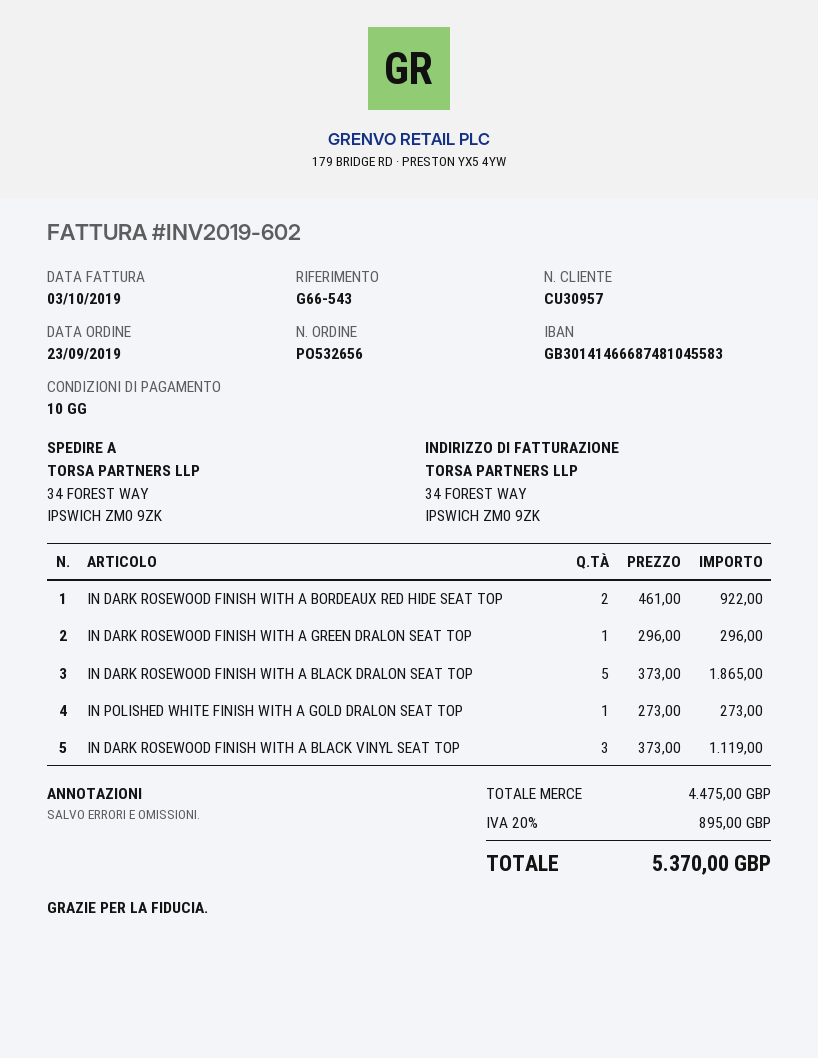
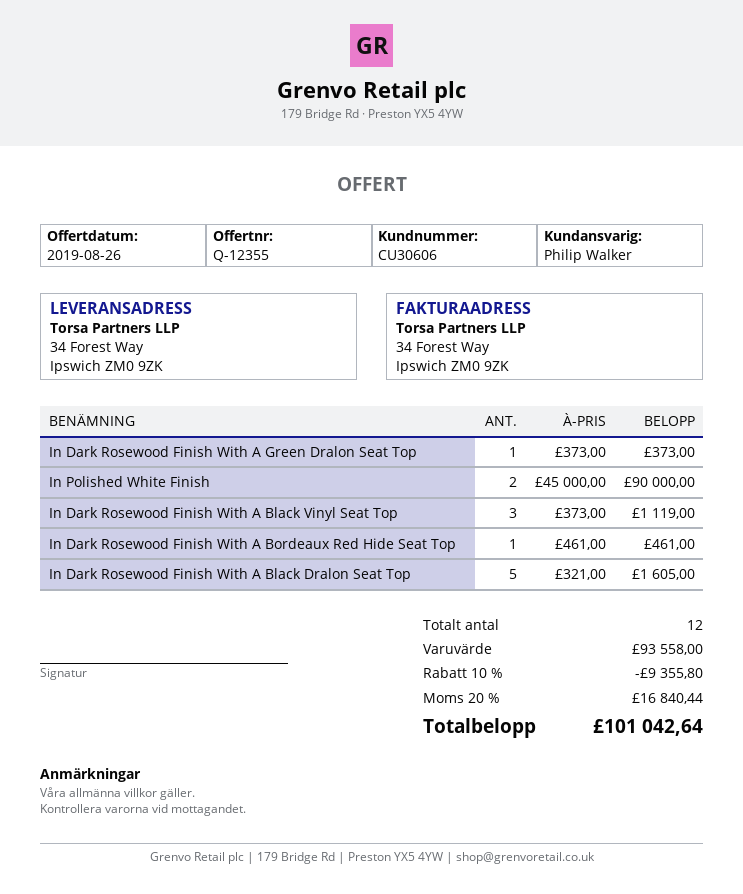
customer number: CU30957 -> CU30606
IN DARK ROSEWOOD FINISH WITH A BORDEAUX RED HIDE SEAT TOP: 2 x 461.00 = 922.00 -> 1 x 461.00 = 461.00
IN DARK ROSEWOOD FINISH WITH A GREEN DRALON SEAT TOP: 1 x 296.00 = 296.00 -> 1 x 373.00 = 373.00
IN DARK ROSEWOOD FINISH WITH A BLACK DRALON SEAT TOP: 5 x 373.00 = 1865.00 -> 5 x 321.00 = 1605.00
IN POLISHED WHITE FINISH WITH A GOLD DRALON SEAT TOP: 1 x 273.00 = 273.00 -> none
In Polished White Finish: none -> 2 x 45000.00 = 90000.00
subtotal: 4475.00 -> 93558.00
discount: none -> 10% = 9355.80
tax: 20% = 895.00 -> 20% = 16840.44
total: 5370.00 -> 101042.64

